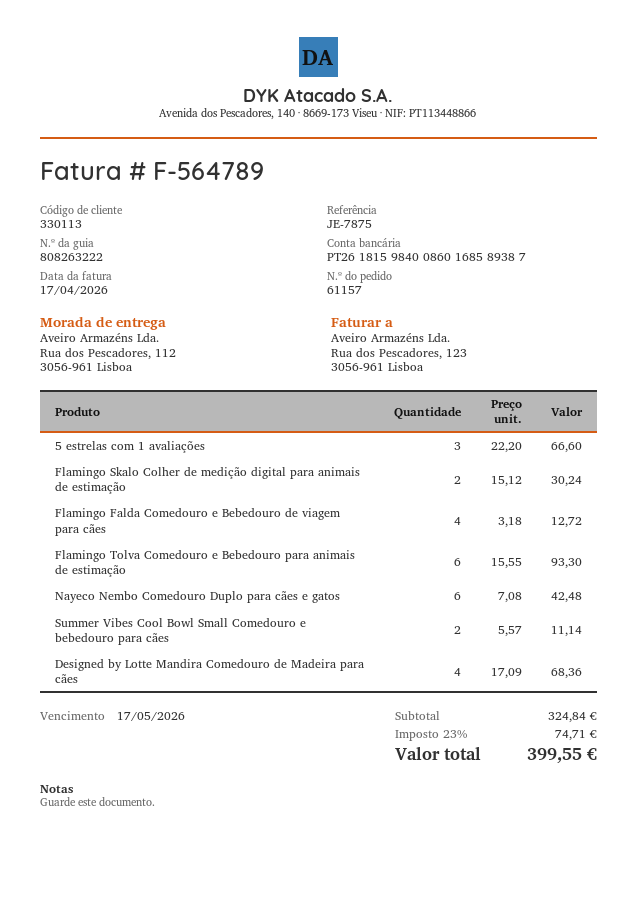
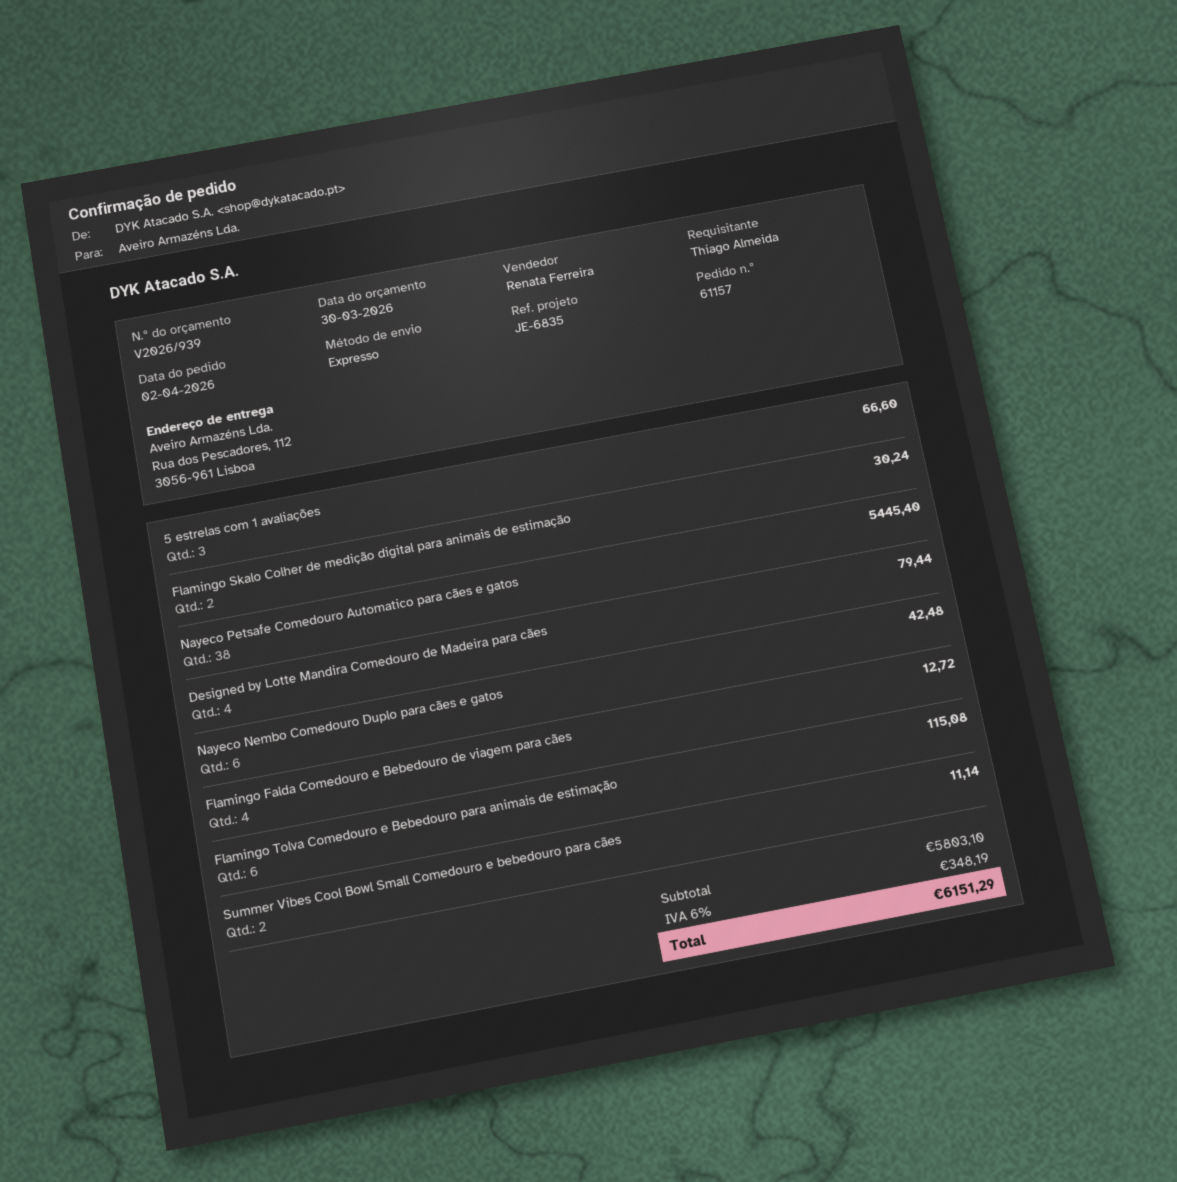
reference: JE-7875 -> JE-6835
Flamingo Tolva Comedouro e Bebedouro para animais de estimação: 6 for 93.30 -> 6 for 115.08
Designed by Lotte Mandira Comedouro de Madeira para cães: 4 for 68.36 -> 4 for 79.44
Nayeco Petsafe Comedouro Automatico para cães e gatos: none -> 38 for 5445.40
subtotal: 324.84 -> 5803.10
tax: 23% = 74.71 -> 6% = 348.19
total: 399.55 -> 6151.29

